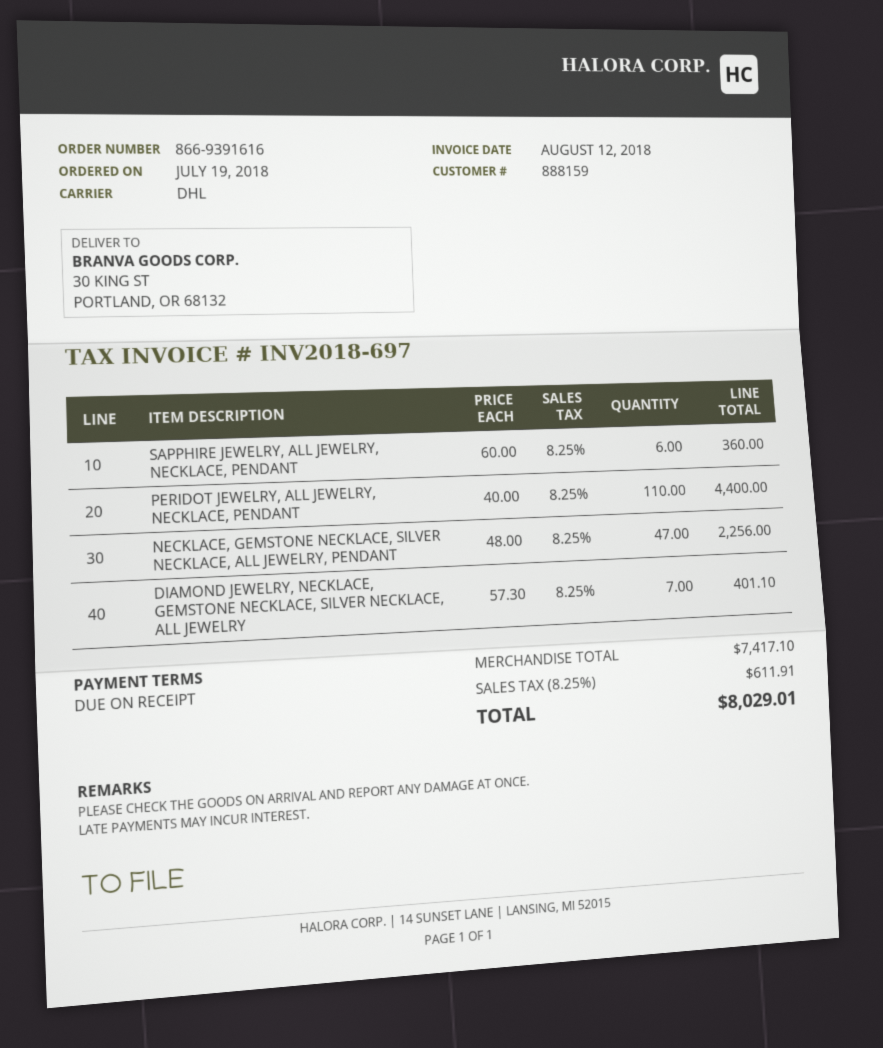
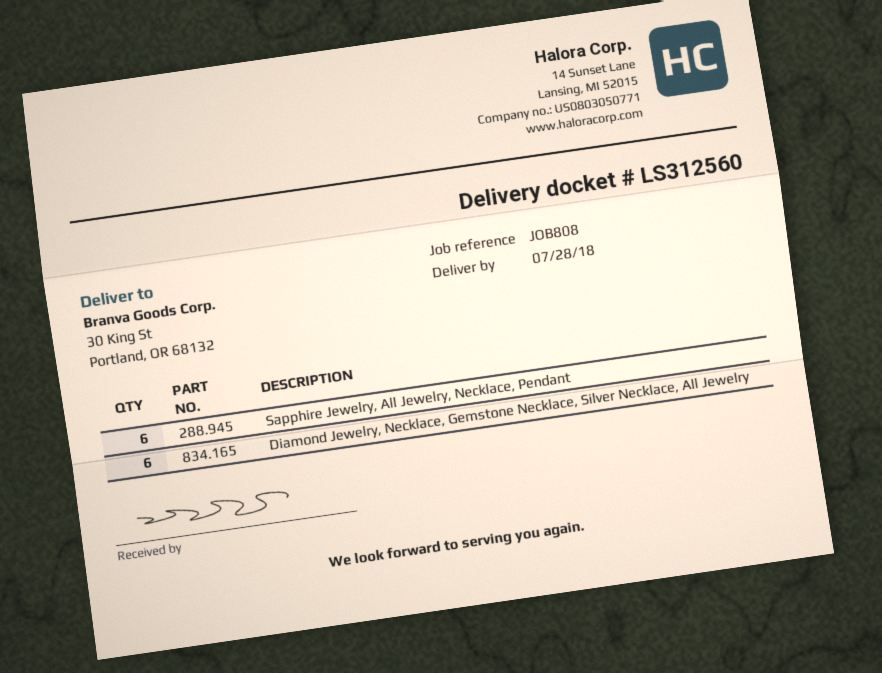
PERIDOT JEWELRY, ALL JEWELRY, NECKLACE, PENDANT: 110 -> none
NECKLACE, GEMSTONE NECKLACE, SILVER NECKLACE, ALL JEWELRY, PENDANT: 47 -> none
DIAMOND JEWELRY, NECKLACE, GEMSTONE NECKLACE, SILVER NECKLACE, ALL JEWELRY: 7 -> 6

